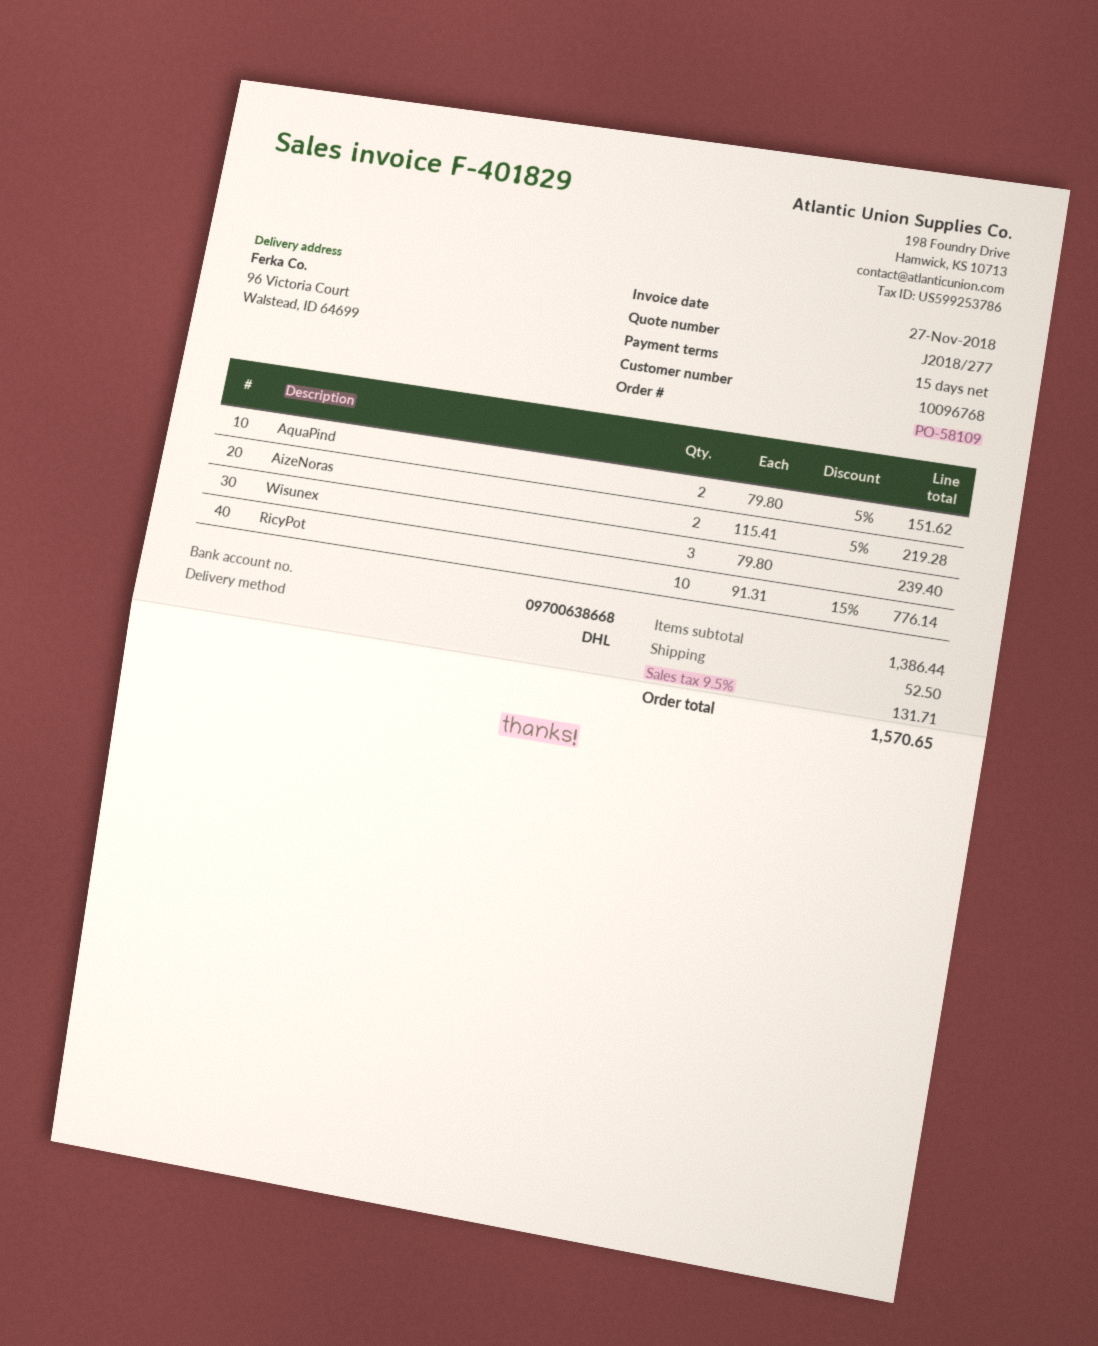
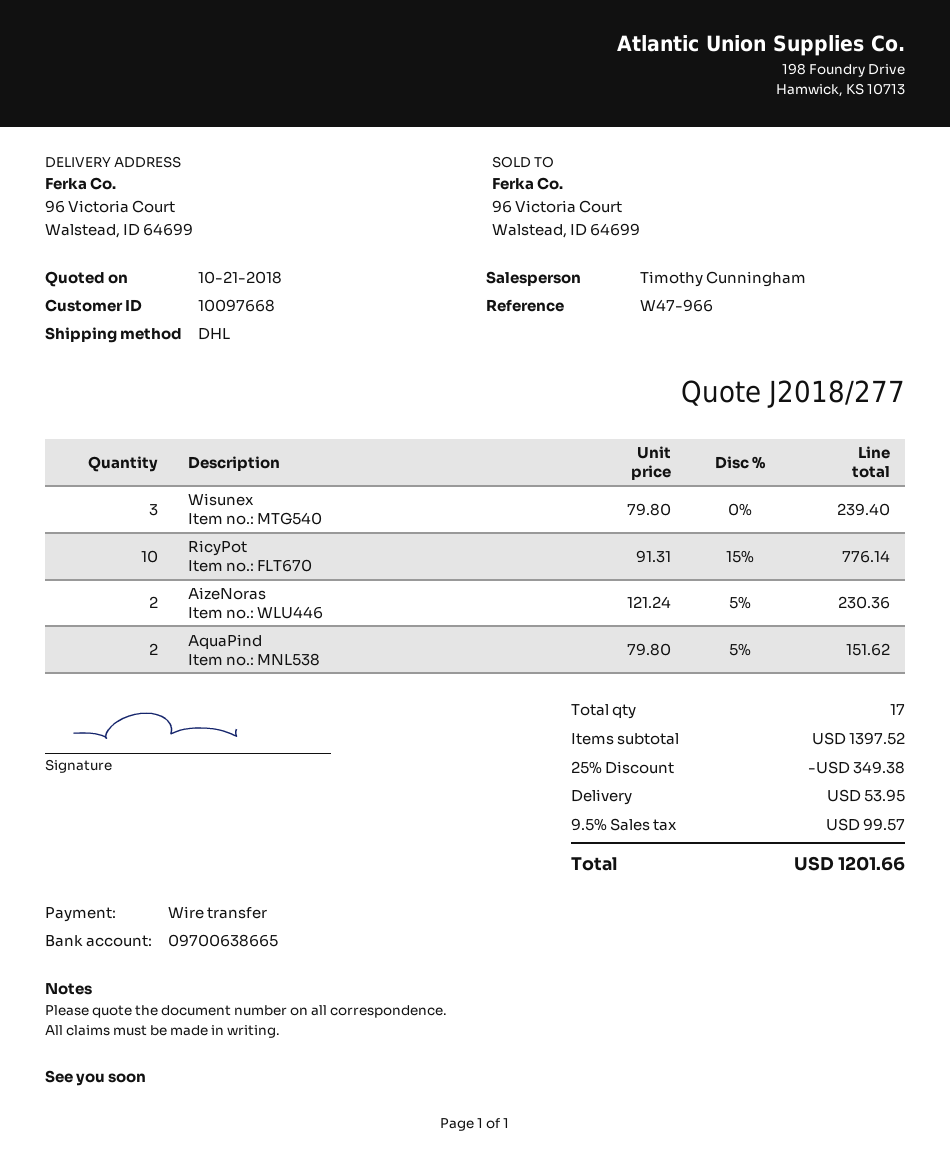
customer number: 10096768 -> 10097668
bank account: 09700638668 -> 09700638665
AizeNoras: 2 x 115.41 - 5% = 219.28 -> 2 x 121.24 - 5% = 230.36
subtotal: 1386.44 -> 1397.52
discount: none -> 25% = 349.38
shipping: 52.50 -> 53.95
tax: 9.5% = 131.71 -> 9.5% = 99.57
total: 1570.65 -> 1201.66

